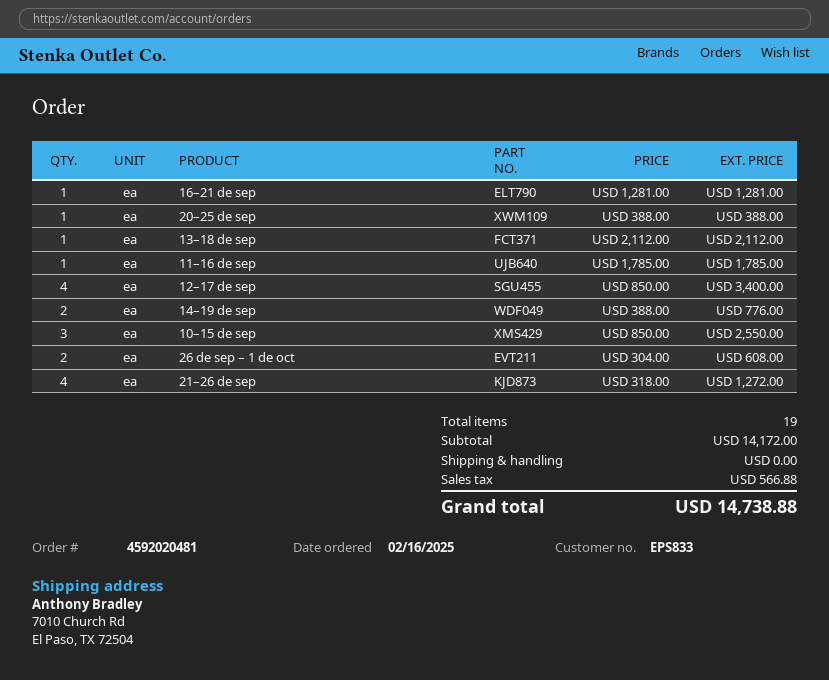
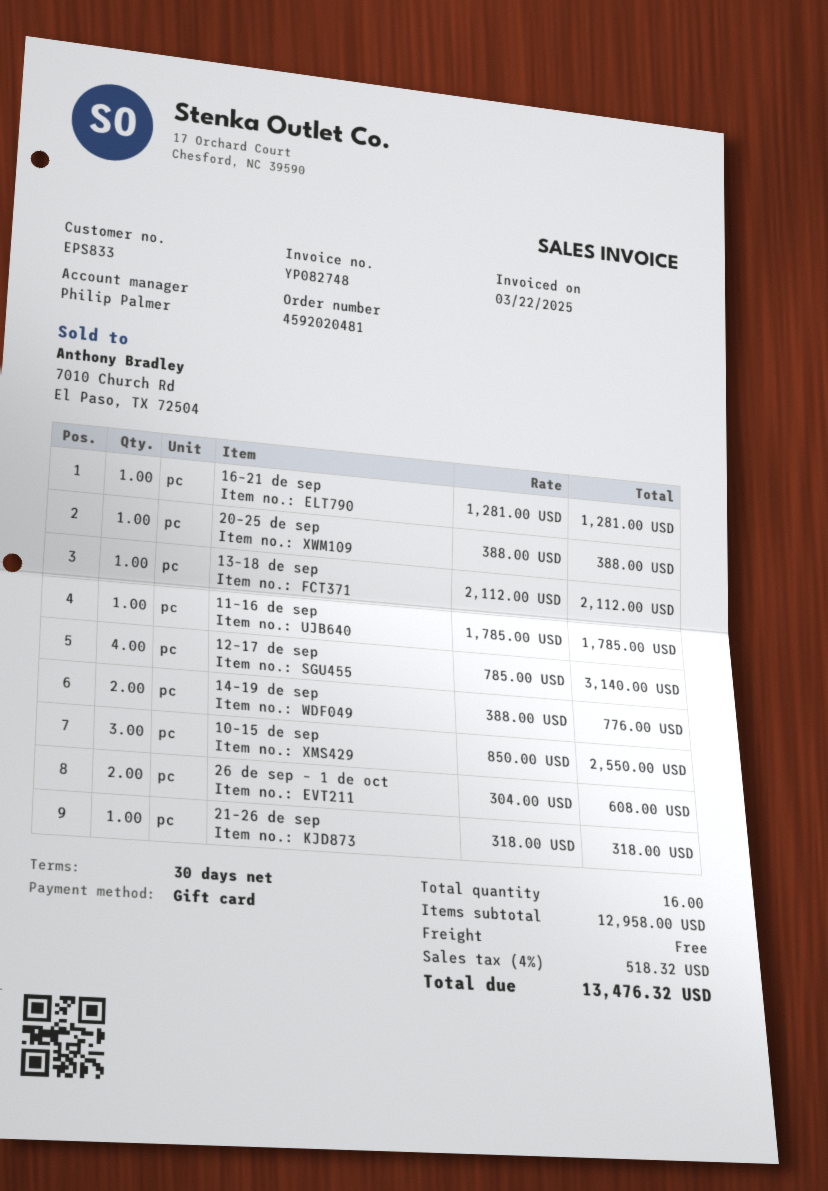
12–17 de sep: 4 x 850.00 = 3400.00 -> 4 x 785.00 = 3140.00
21–26 de sep: 4 x 318.00 = 1272.00 -> 1 x 318.00 = 318.00
total quantity: 19 -> 16
subtotal: 14172.00 -> 12958.00
tax: 566.88 -> 518.32
total: 14738.88 -> 13476.32

